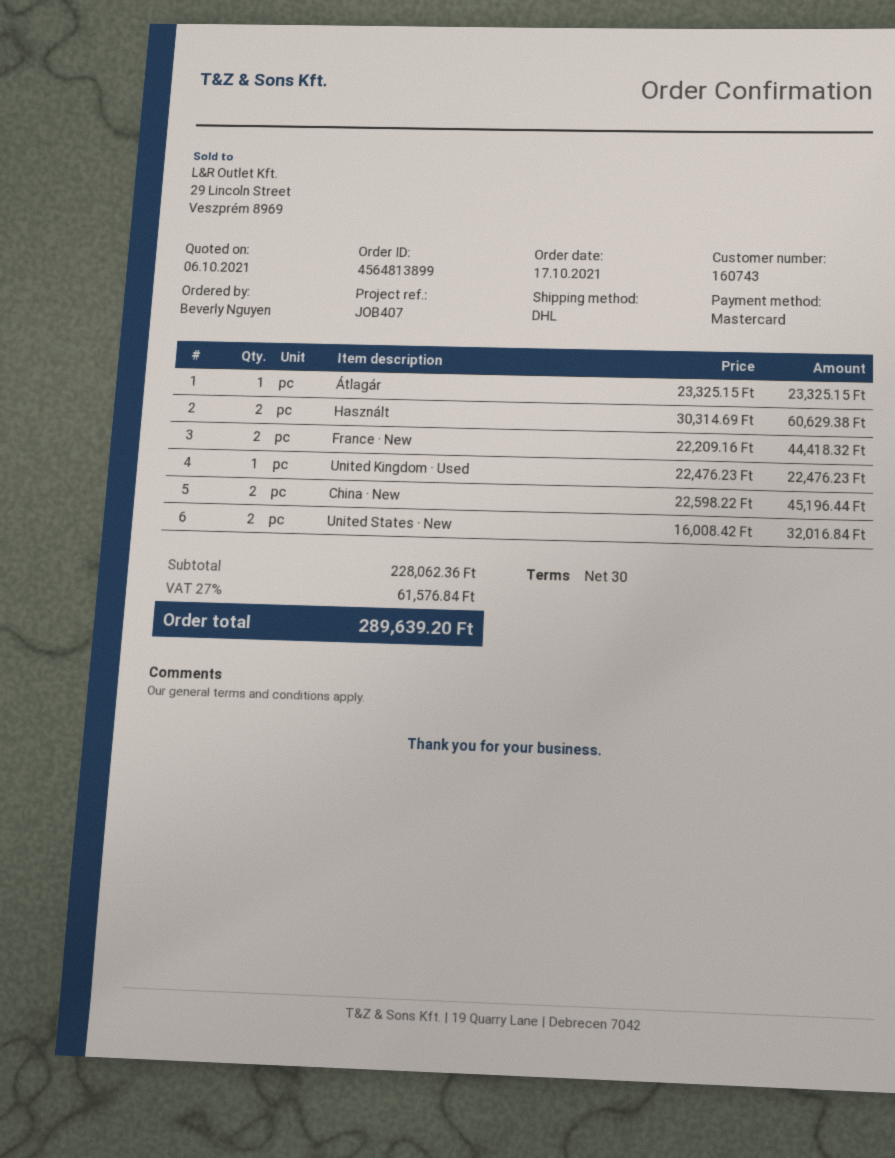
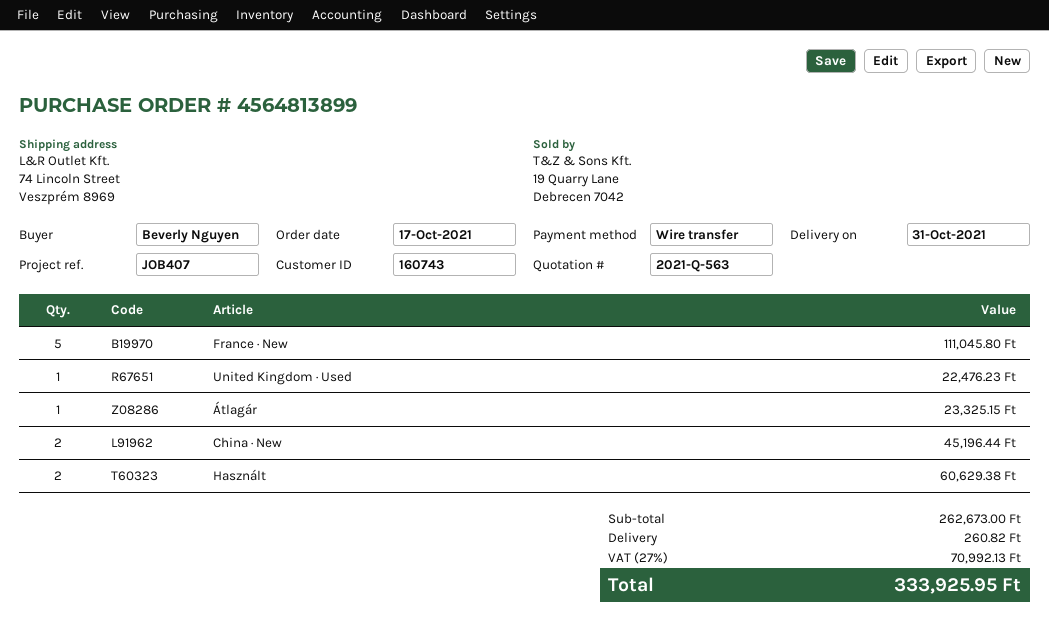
payment method: Mastercard -> bank transfer
France · New: 2 for 44418.32 -> 5 for 111045.80
United States · New: 2 for 32016.84 -> none
subtotal: 228062.36 -> 262673.00
shipping: none -> 260.82
tax: 27% = 61576.84 -> 27% = 70992.13
total: 289639.20 -> 333925.95

